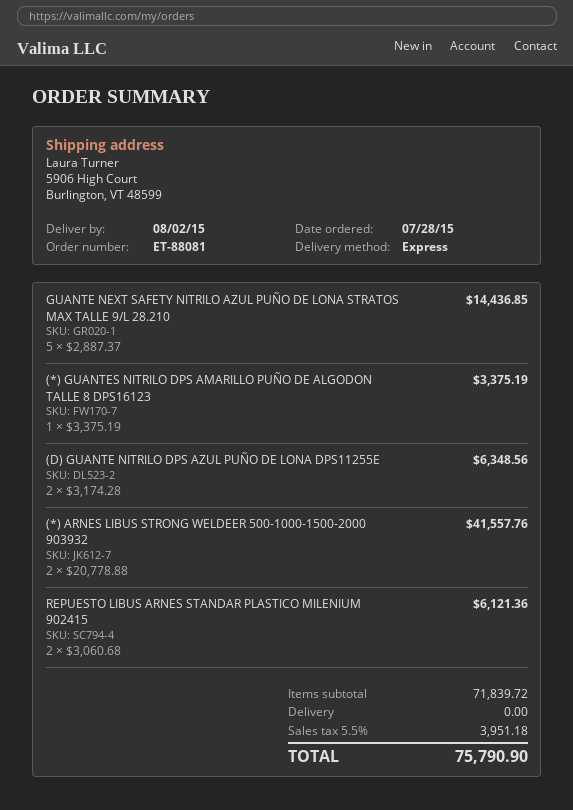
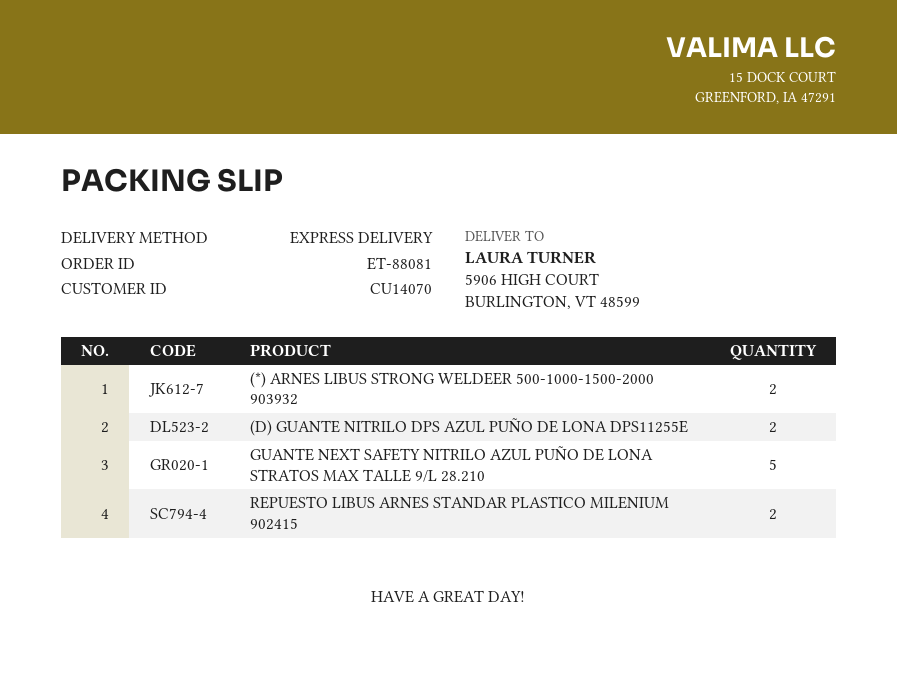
(*) GUANTES NITRILO DPS AMARILLO PUÑO DE ALGODON TALLE 8 DPS16123: 1 -> none

